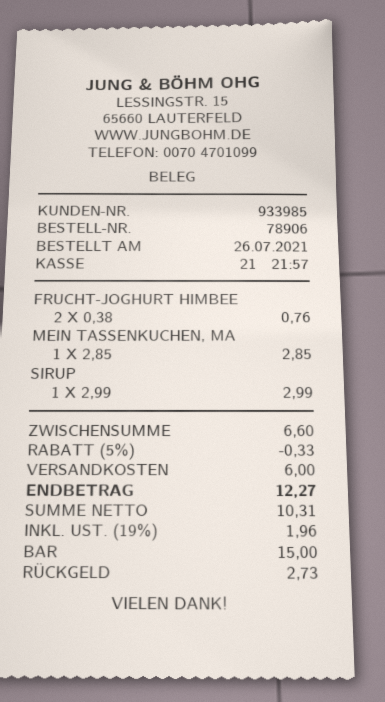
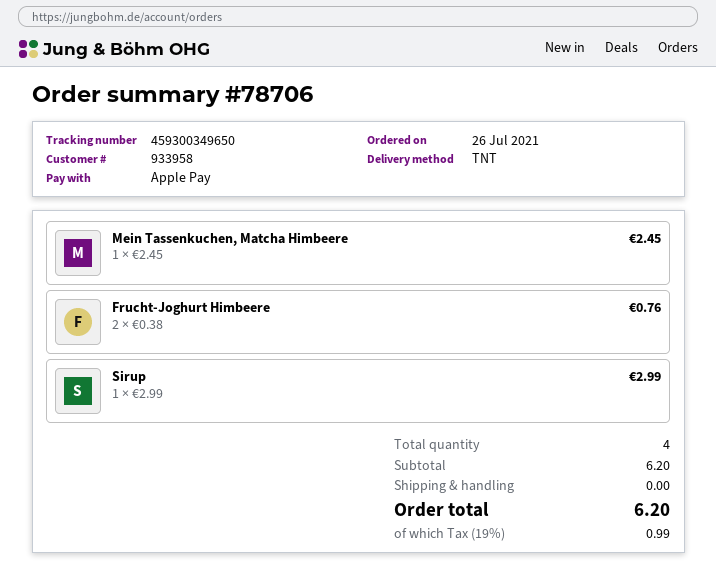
order number: 78906 -> 78706
customer number: 933985 -> 933958
payment method: cash -> Apple Pay
MEIN TASSENKUCHEN, MA: 1 x 2.85 = 2.85 -> 1 x 2.45 = 2.45
subtotal: 6.60 -> 6.20
discount: 5% = 0.33 -> none
shipping: 6.00 -> 0.00
tax: 19% = 1.96 -> 19% = 0.99
total: 12.27 -> 6.20

